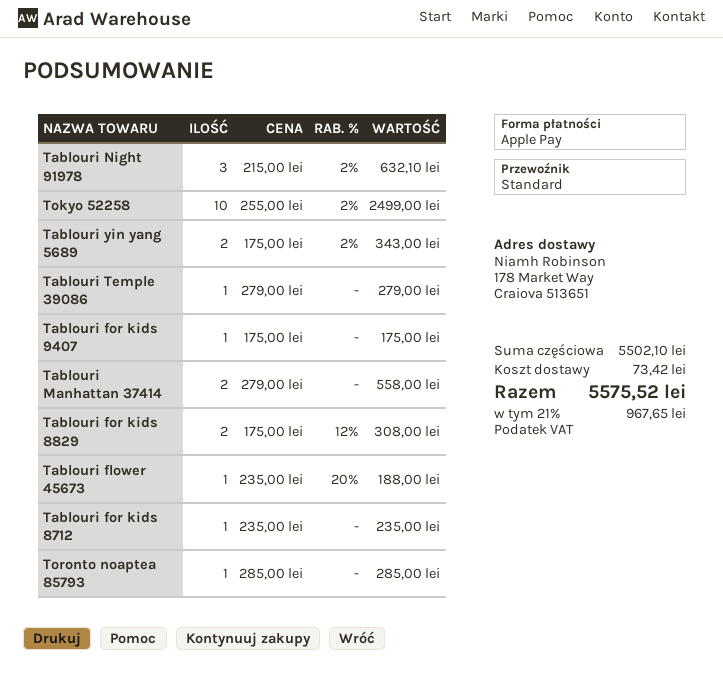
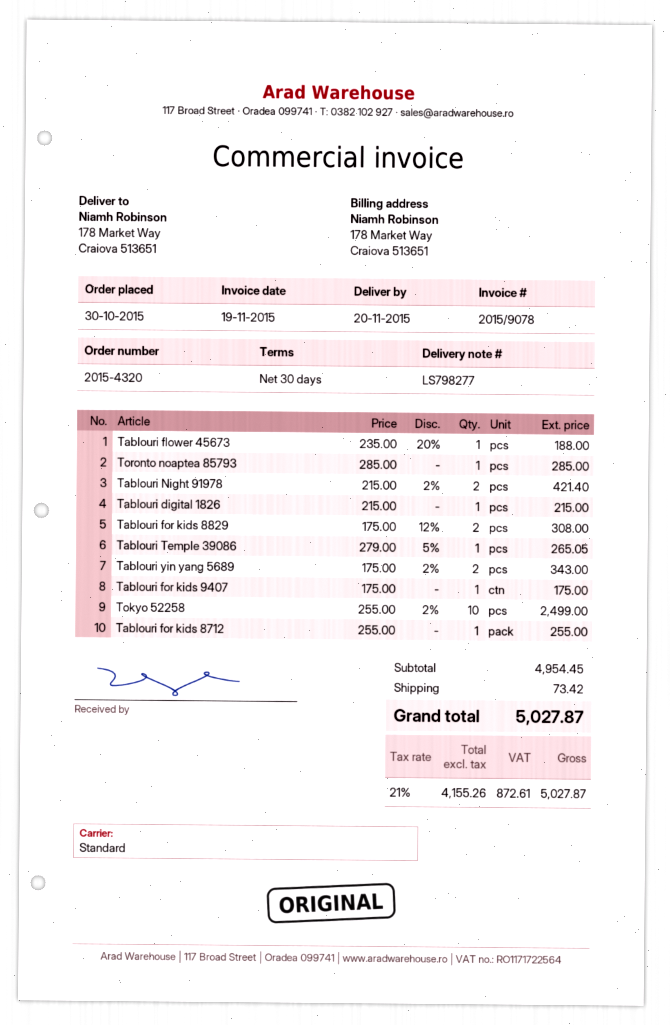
Tablouri Night 91978: 3 x 215.00 - 2% = 632.10 -> 2 x 215.00 - 2% = 421.40
Tablouri Temple 39086: 1 x 279.00 = 279.00 -> 1 x 279.00 - 5% = 265.05
Tablouri Manhattan 37414: 2 x 279.00 = 558.00 -> none
Tablouri for kids 8712: 1 x 235.00 = 235.00 -> 1 x 255.00 = 255.00
Tablouri digital 1826: none -> 1 x 215.00 = 215.00
subtotal: 5502.10 -> 4954.45
tax: 21% = 967.65 -> 21% = 872.61
total: 5575.52 -> 5027.87

